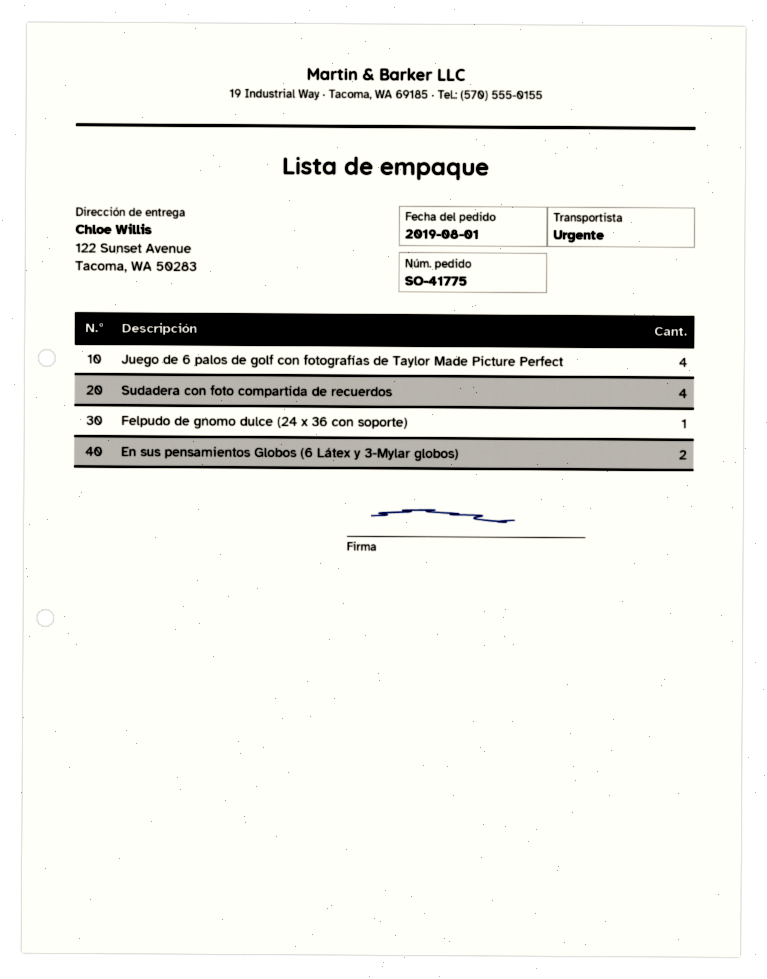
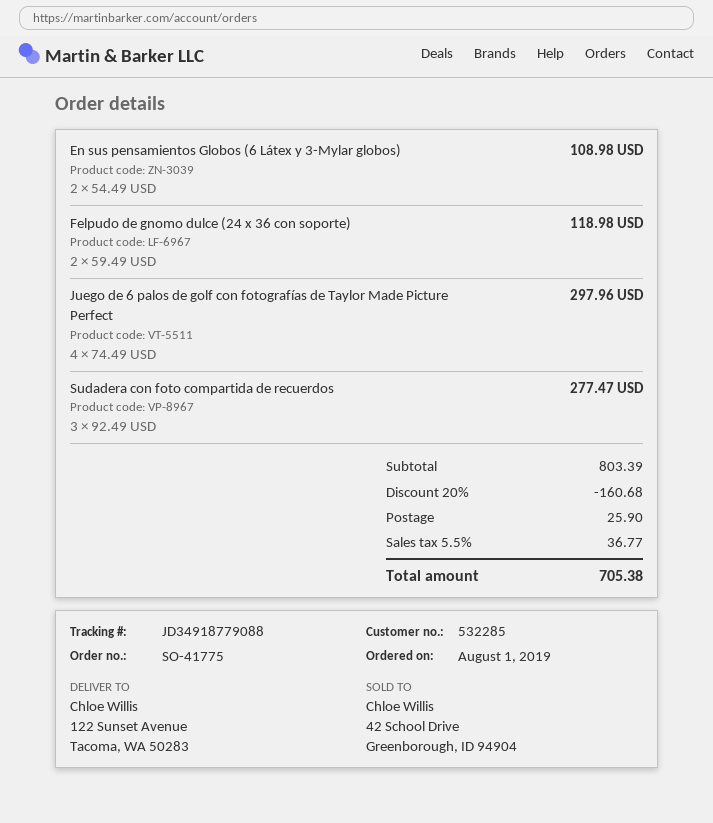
Sudadera con foto compartida de recuerdos: 4 -> 3
Felpudo de gnomo dulce (24 x 36 con soporte): 1 -> 2

